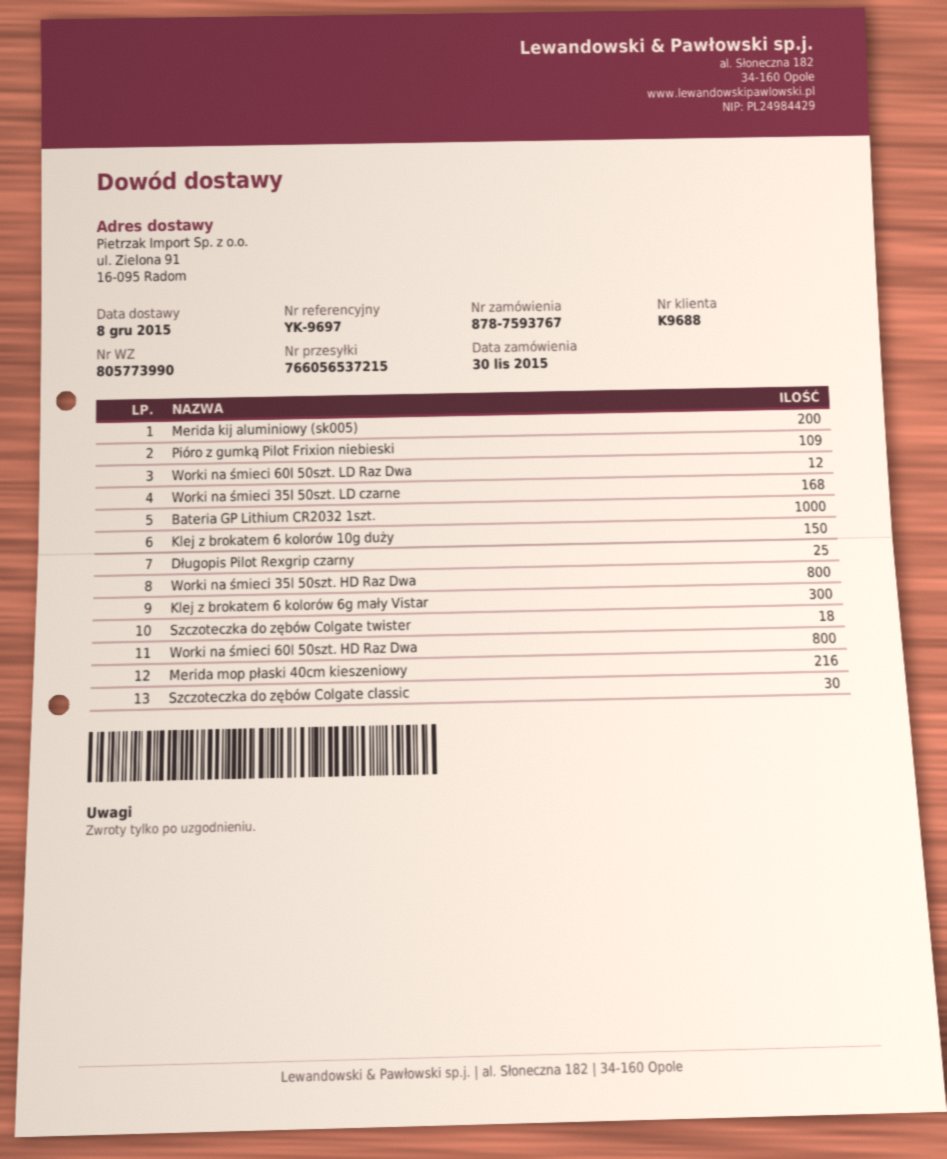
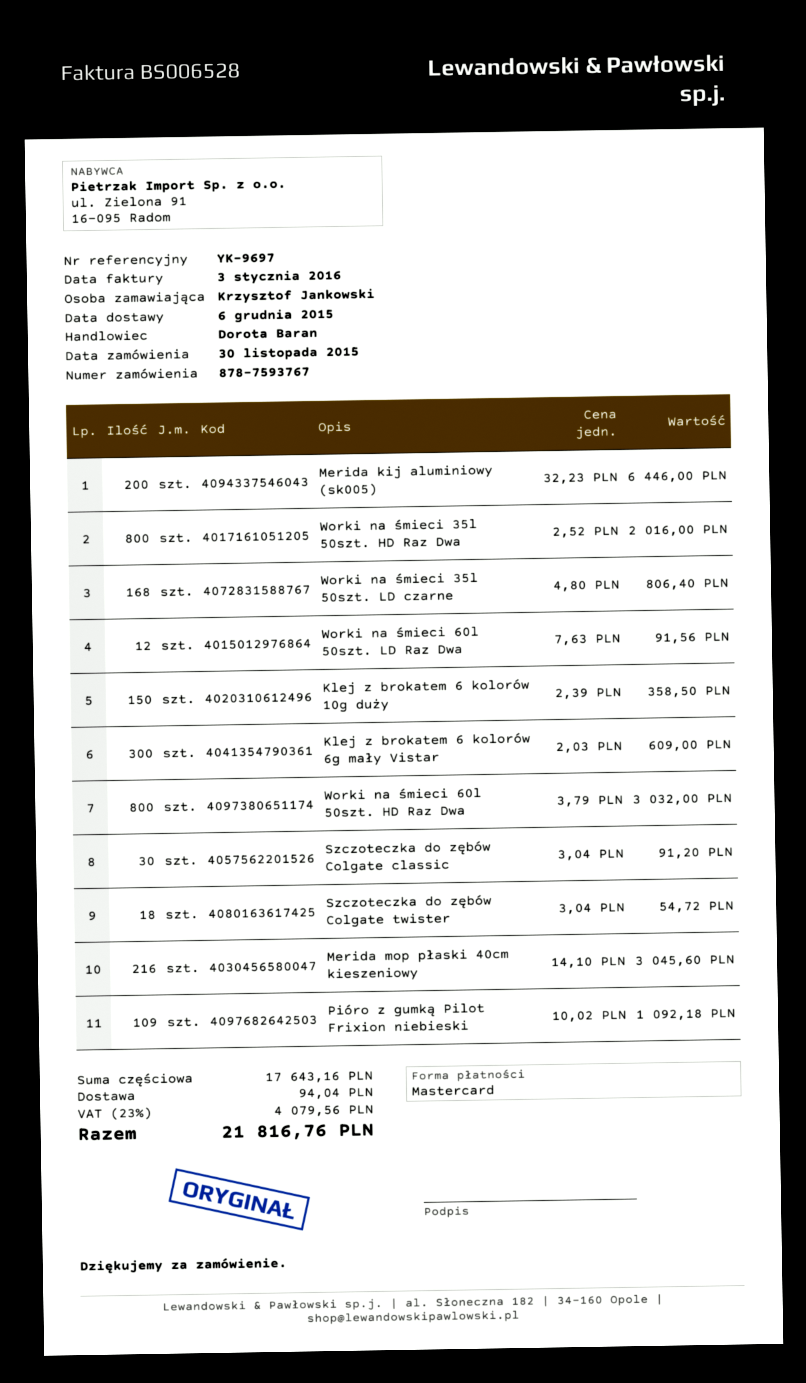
delivery date: 2015-12-08 -> 2015-12-06
Bateria GP Lithium CR2032 1szt.: 1000 -> none
Długopis Pilot Rexgrip czarny: 25 -> none

